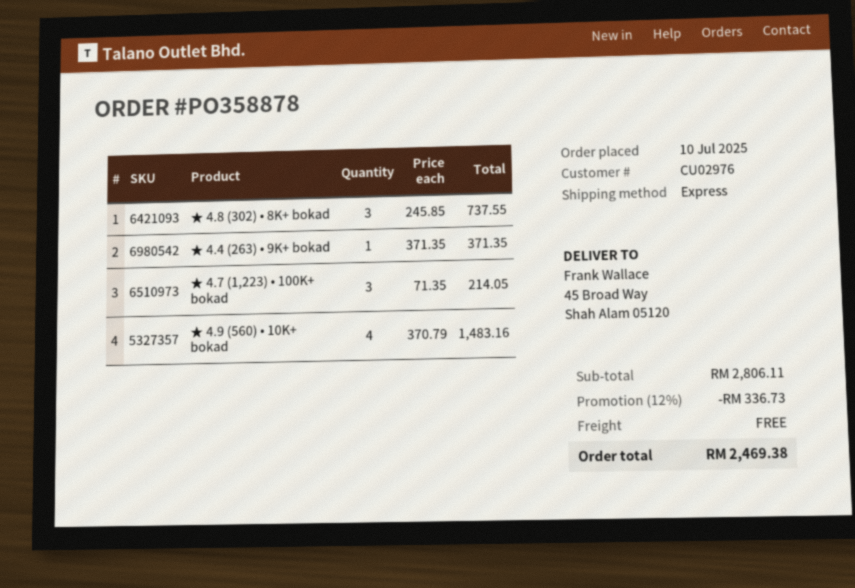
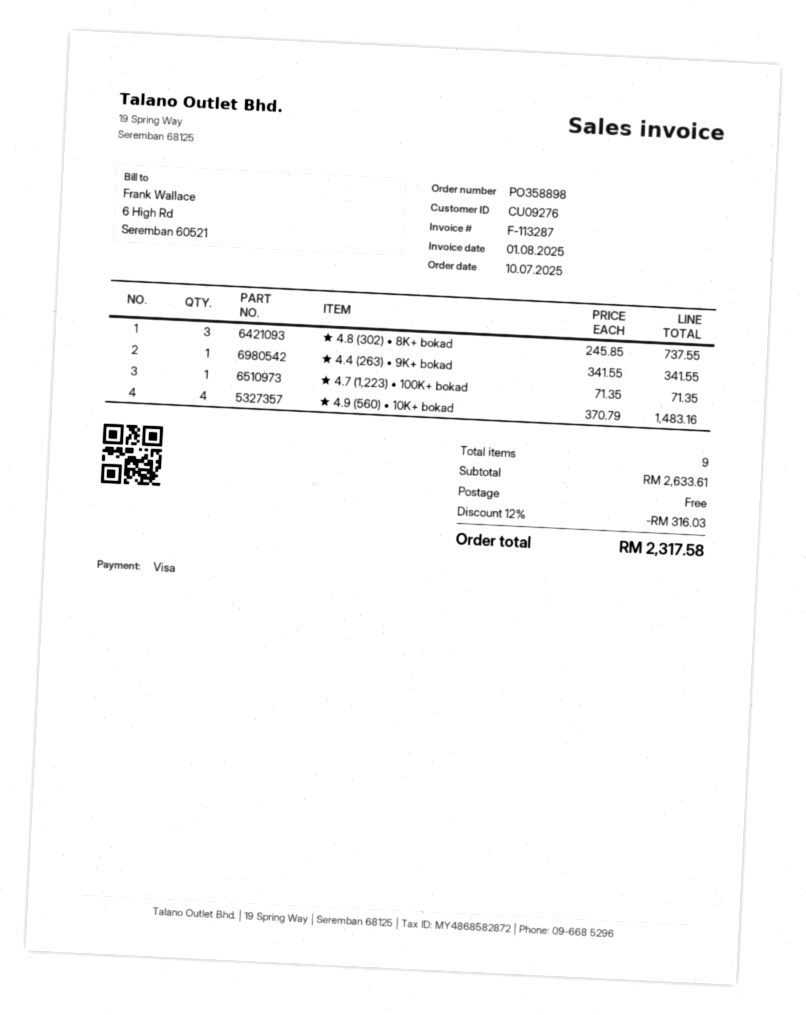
order number: PO358878 -> PO358898
customer number: CU02976 -> CU09276
★ 4.4 (263) • 9K+ bokad: 1 x 371.35 = 371.35 -> 1 x 341.55 = 341.55
★ 4.7 (1,223) • 100K+ bokad: 3 x 71.35 = 214.05 -> 1 x 71.35 = 71.35
subtotal: 2806.11 -> 2633.61
discount: 12% = 336.73 -> 12% = 316.03
total: 2469.38 -> 2317.58

